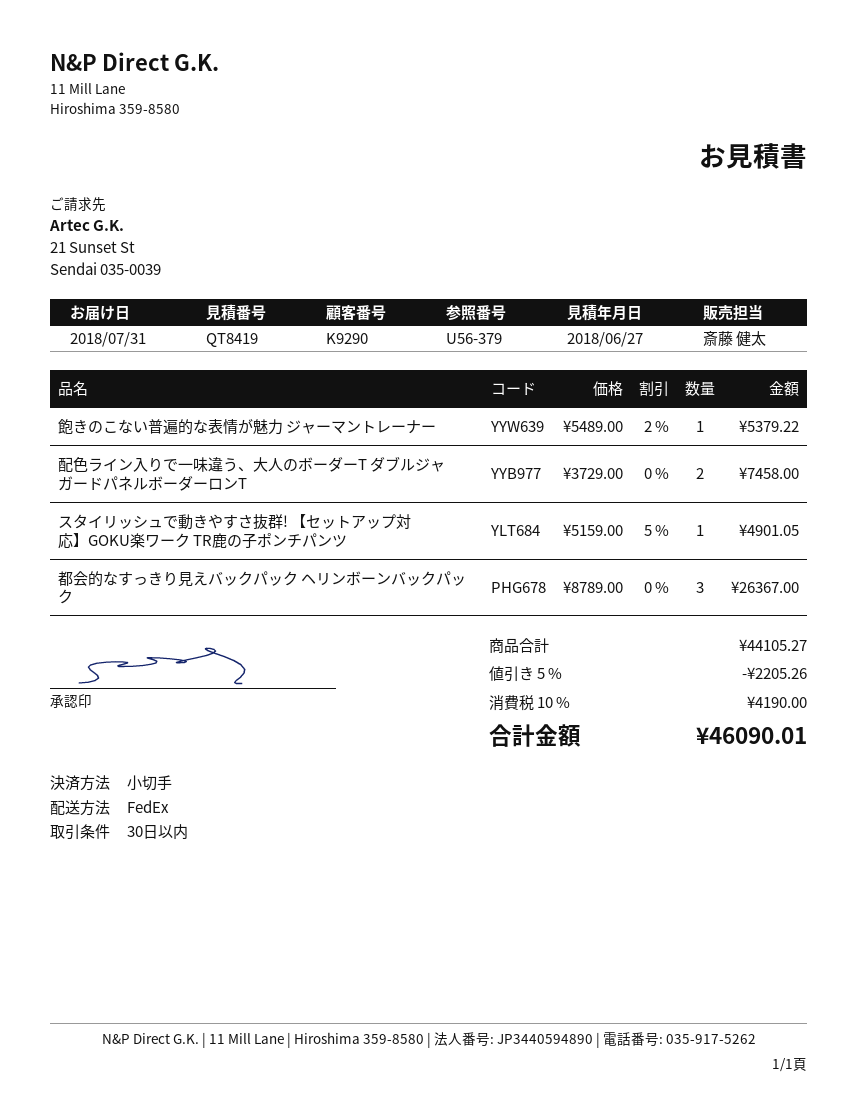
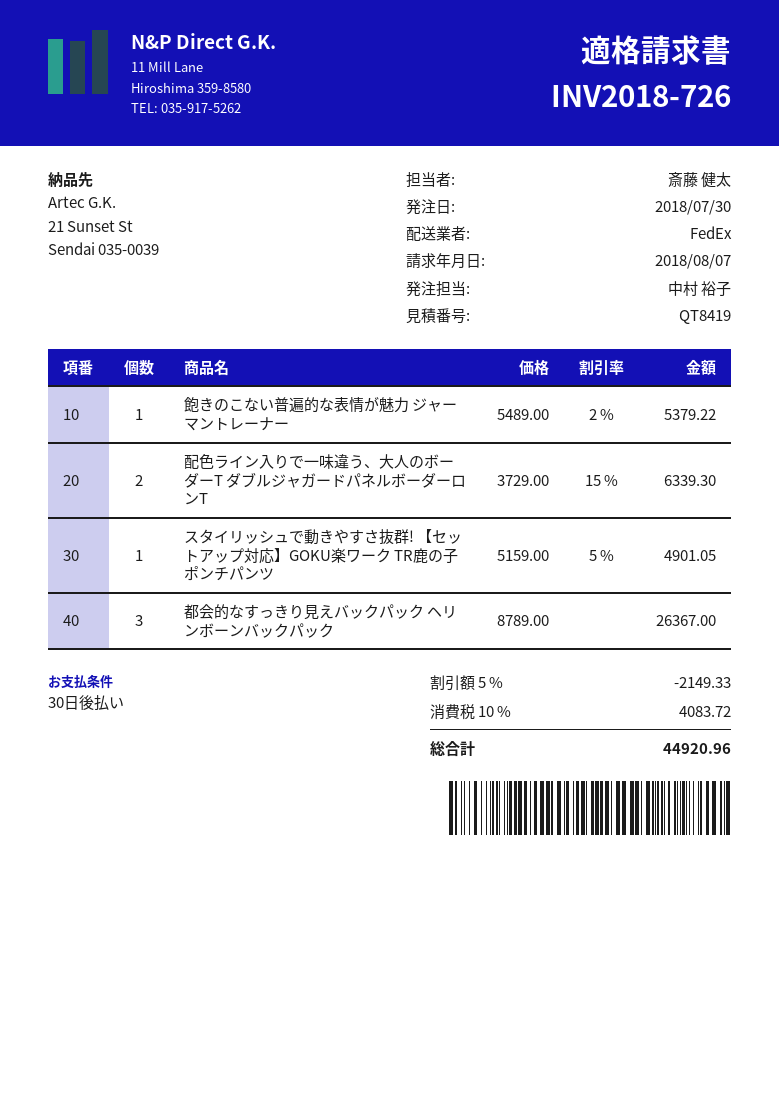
配色ライン入りで一味違う、大人のボーダーT ダブルジャガードパネルボーダーロンT: 2 x 3729.00 = 7458.00 -> 2 x 3729.00 - 15% = 6339.30
discount: 5% = 2205.26 -> 5% = 2149.33
tax: 10% = 4190.00 -> 10% = 4083.72
total: 46090.01 -> 44920.96

